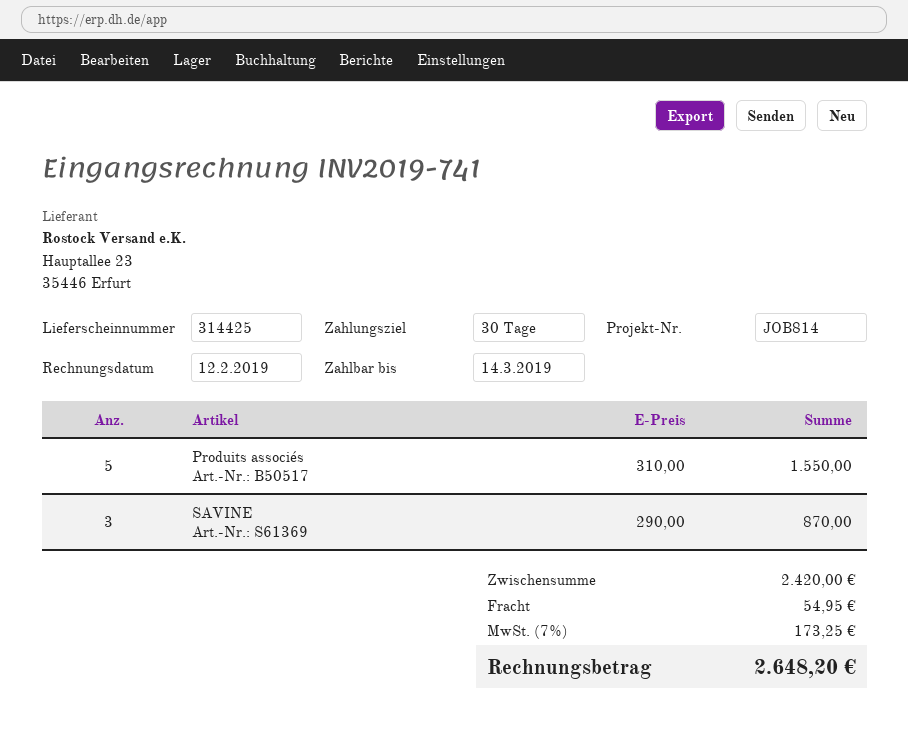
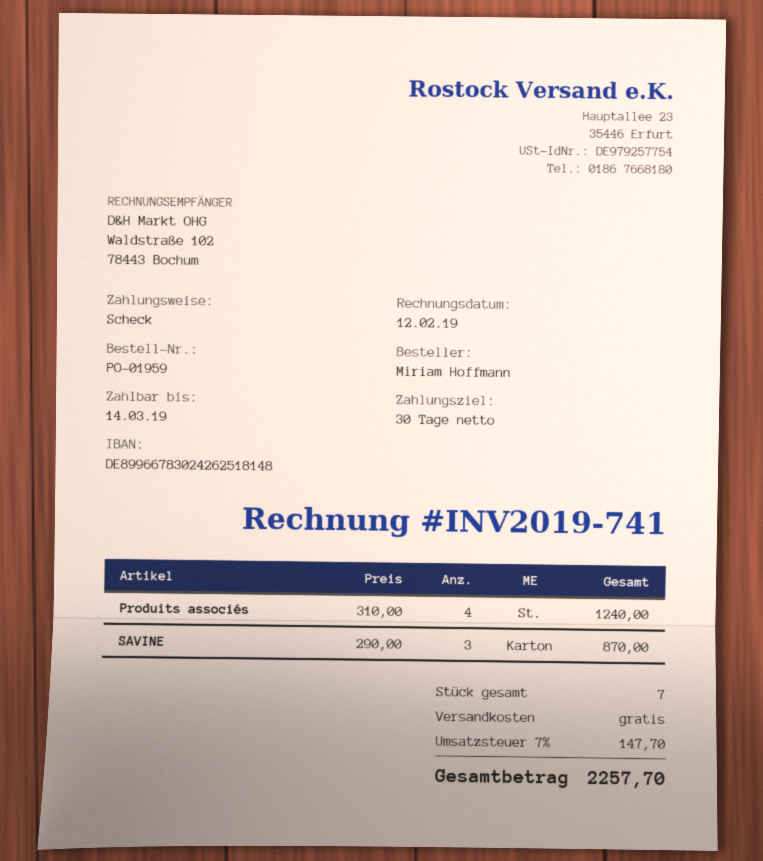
Produits associés: 5 x 310.00 = 1550.00 -> 4 x 310.00 = 1240.00
shipping: 54.95 -> 0.00
tax: 7% = 173.25 -> 7% = 147.70
total: 2648.20 -> 2257.70

